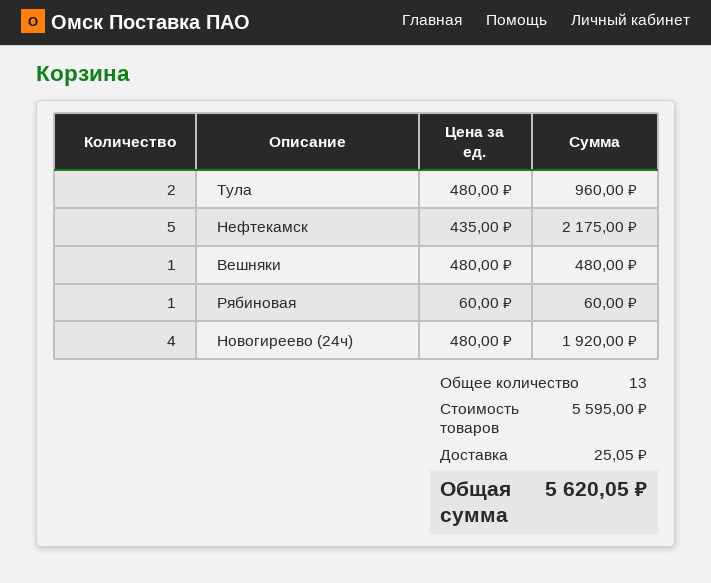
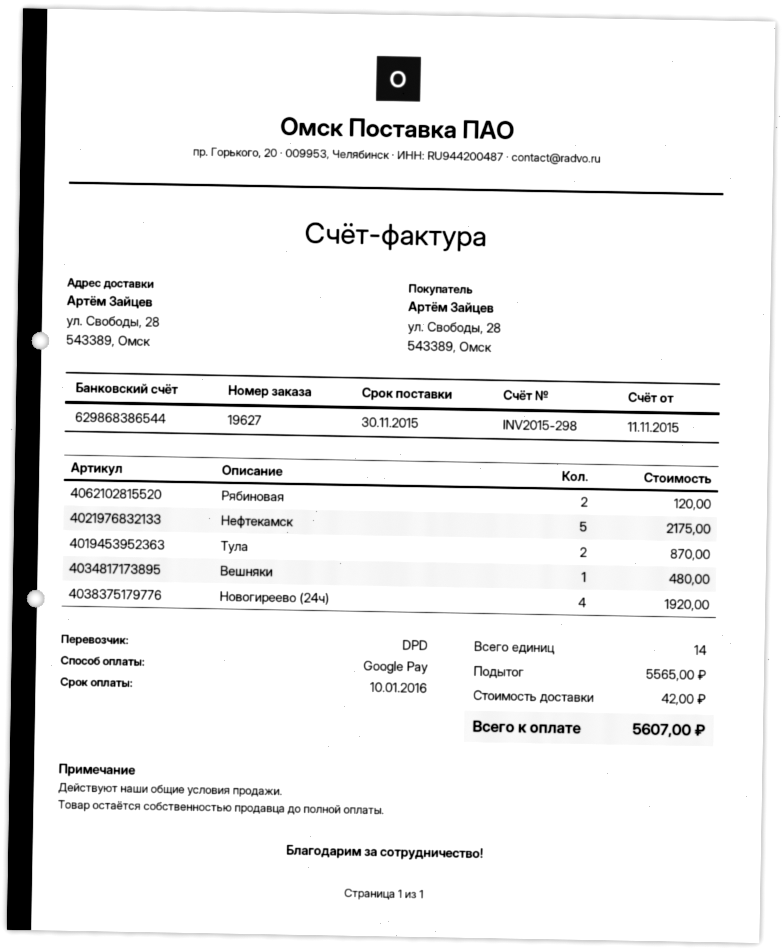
Тула: 2 for 960.00 -> 2 for 870.00
Рябиновая: 1 for 60.00 -> 2 for 120.00
total quantity: 13 -> 14
subtotal: 5595.00 -> 5565.00
shipping: 25.05 -> 42.00
total: 5620.05 -> 5607.00

